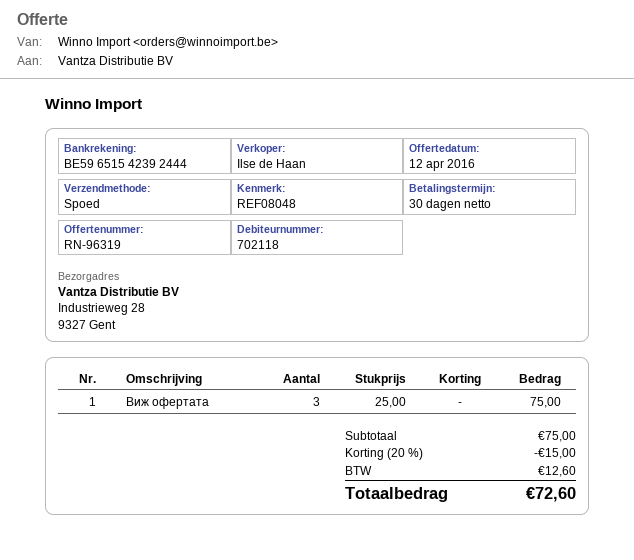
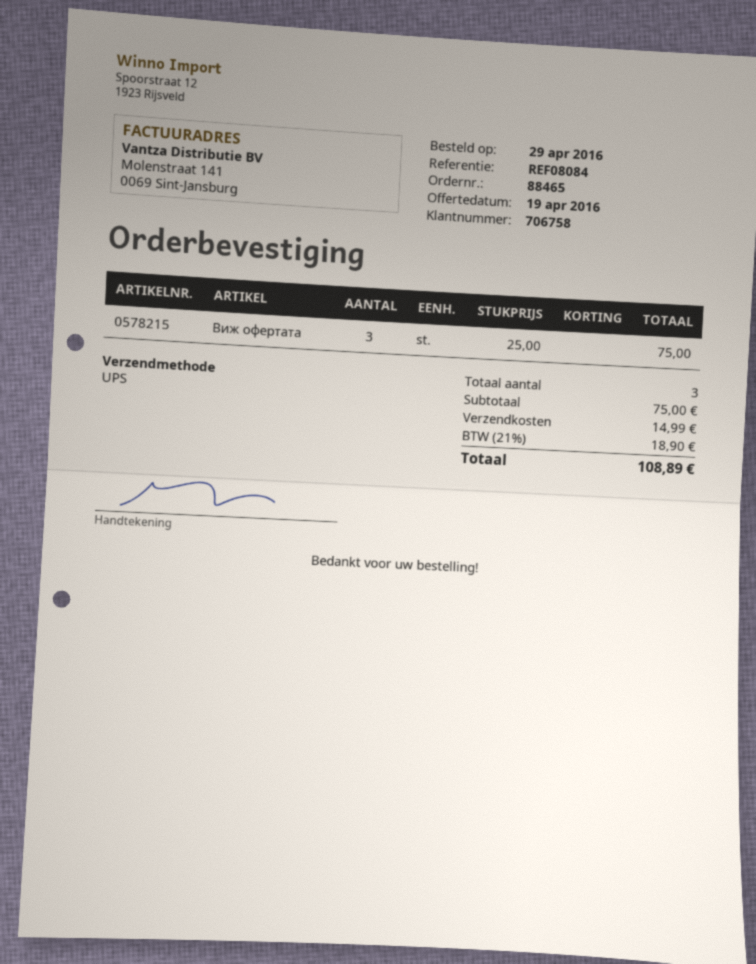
quote date: 2016-04-12 -> 2016-04-19
customer number: 702118 -> 706758
reference: REF08048 -> REF08084
shipping method: express -> UPS
discount: 20% = 15.00 -> none
shipping: none -> 14.99
tax: 12.60 -> 18.90
total: 72.60 -> 108.89

